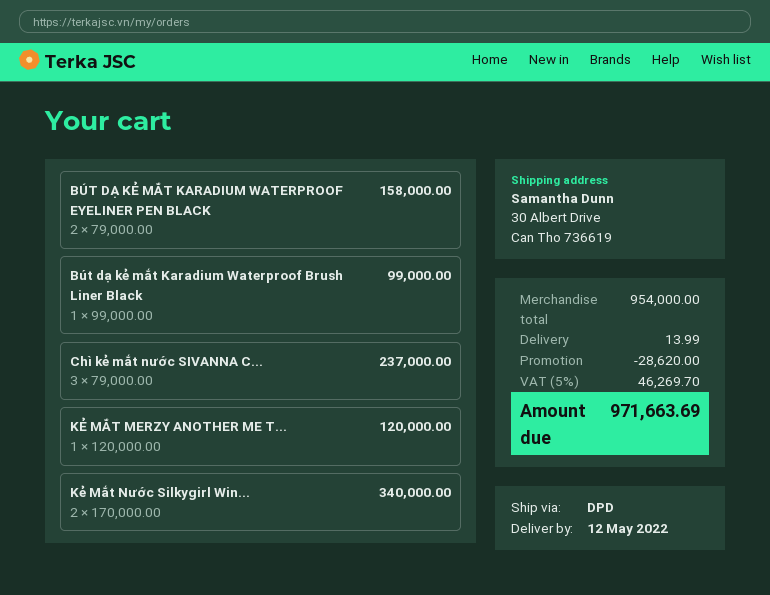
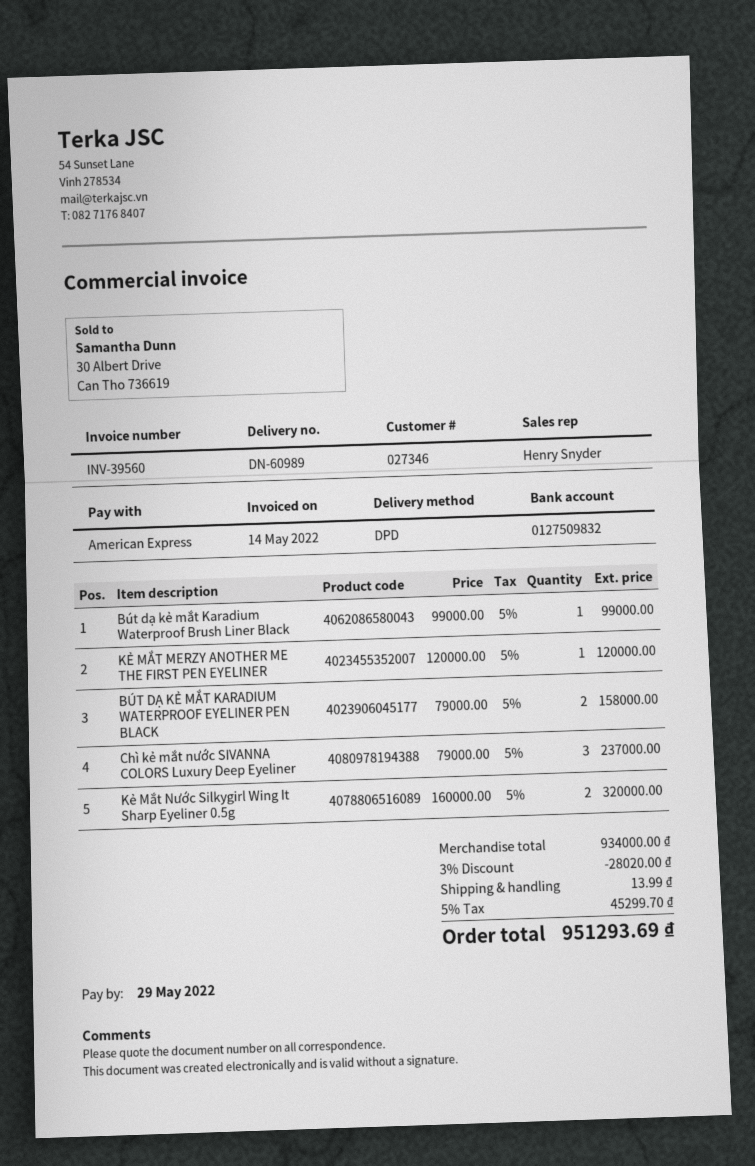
Kẻ Mắt Nước Silkygirl Win...: 2 x 170000.00 = 340000.00 -> 2 x 160000.00 = 320000.00
subtotal: 954000.00 -> 934000.00
discount: 28620.00 -> 28020.00
tax: 5% = 46269.70 -> 5% = 45299.70
total: 971663.69 -> 951293.69

